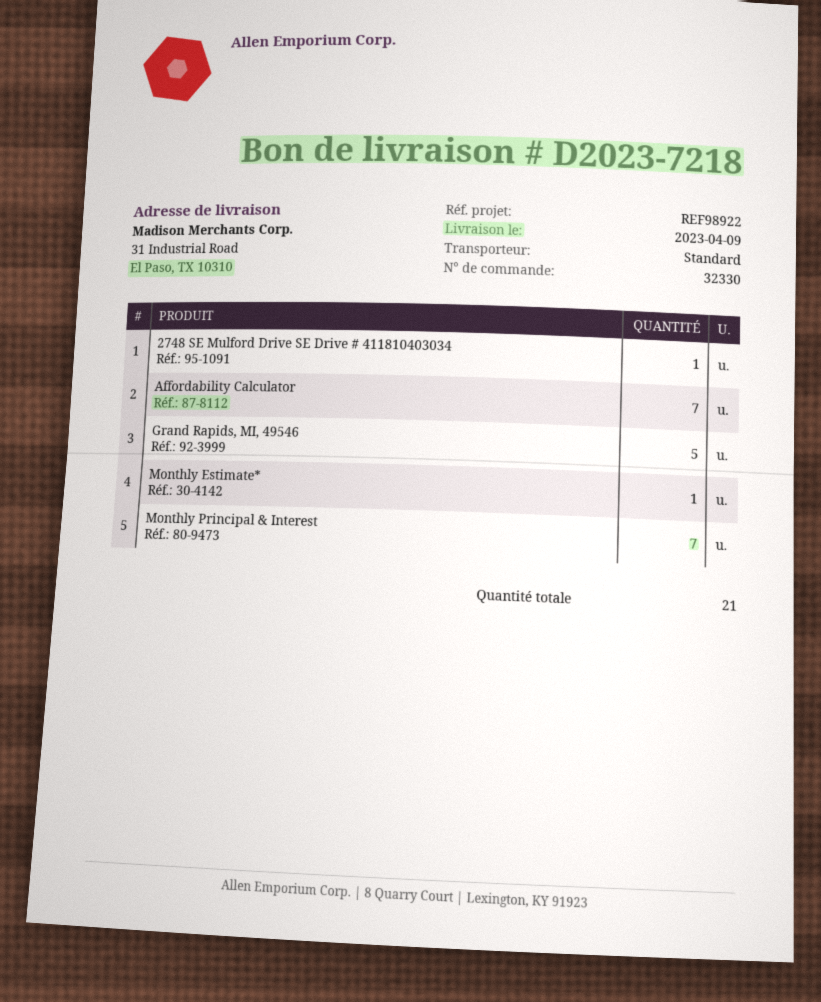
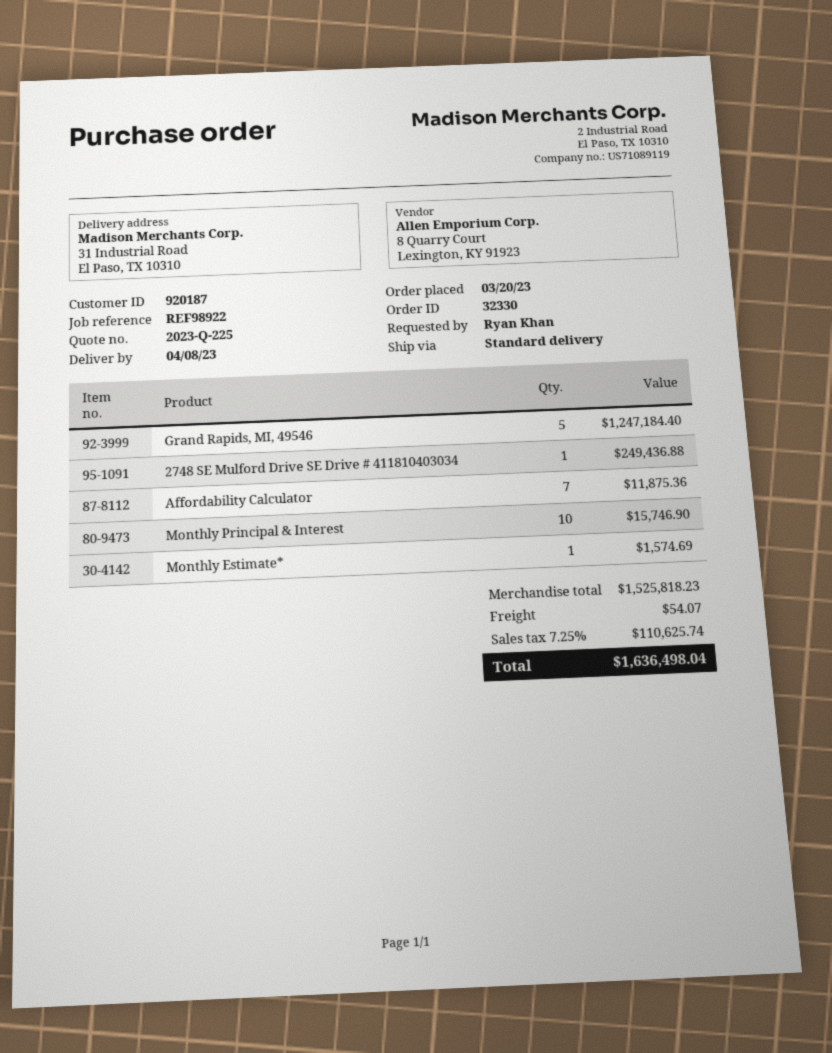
delivery date: 2023-04-09 -> 2023-04-08
Monthly Principal & Interest: 7 -> 10

